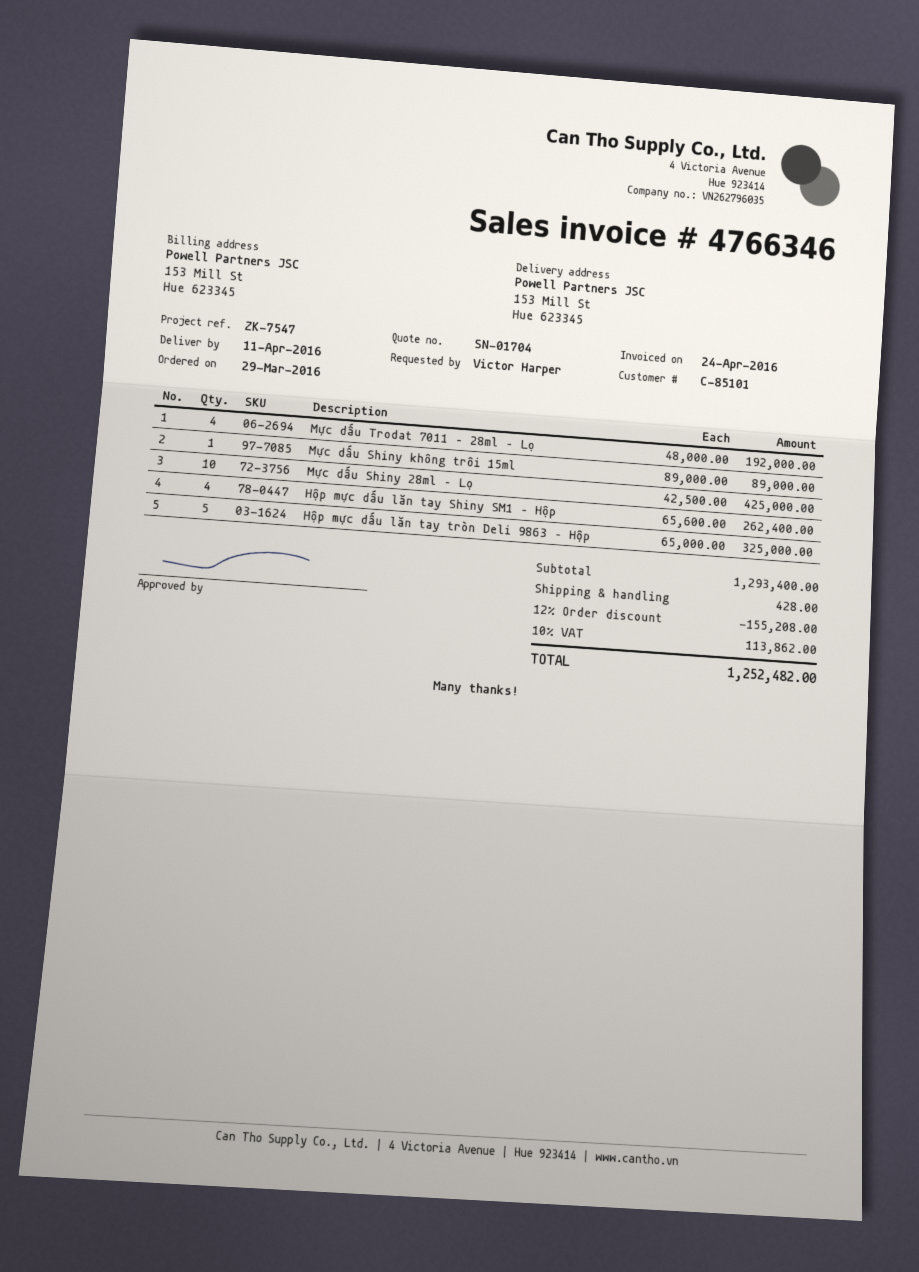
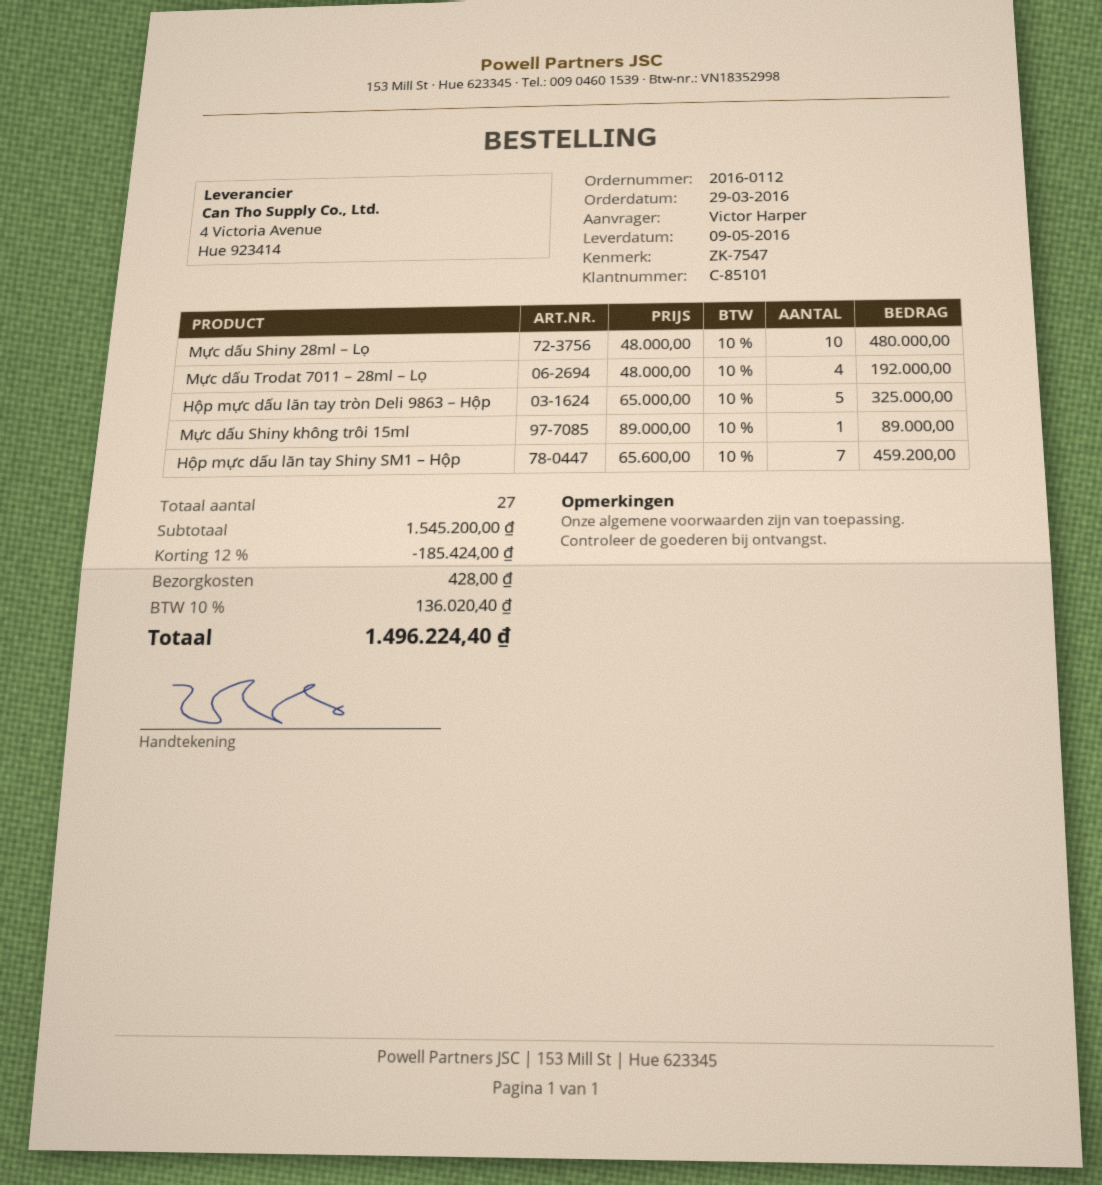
delivery date: 2016-04-11 -> 2016-05-09
Mực dấu Shiny 28ml – Lọ: 10 x 42500.00 = 425000.00 -> 10 x 48000.00 = 480000.00
Hộp mực dấu lăn tay Shiny SM1 – Hộp: 4 x 65600.00 = 262400.00 -> 7 x 65600.00 = 459200.00
subtotal: 1293400.00 -> 1545200.00
discount: 12% = 155208.00 -> 12% = 185424.00
tax: 10% = 113862.00 -> 10% = 136020.40
total: 1252482.00 -> 1496224.40

